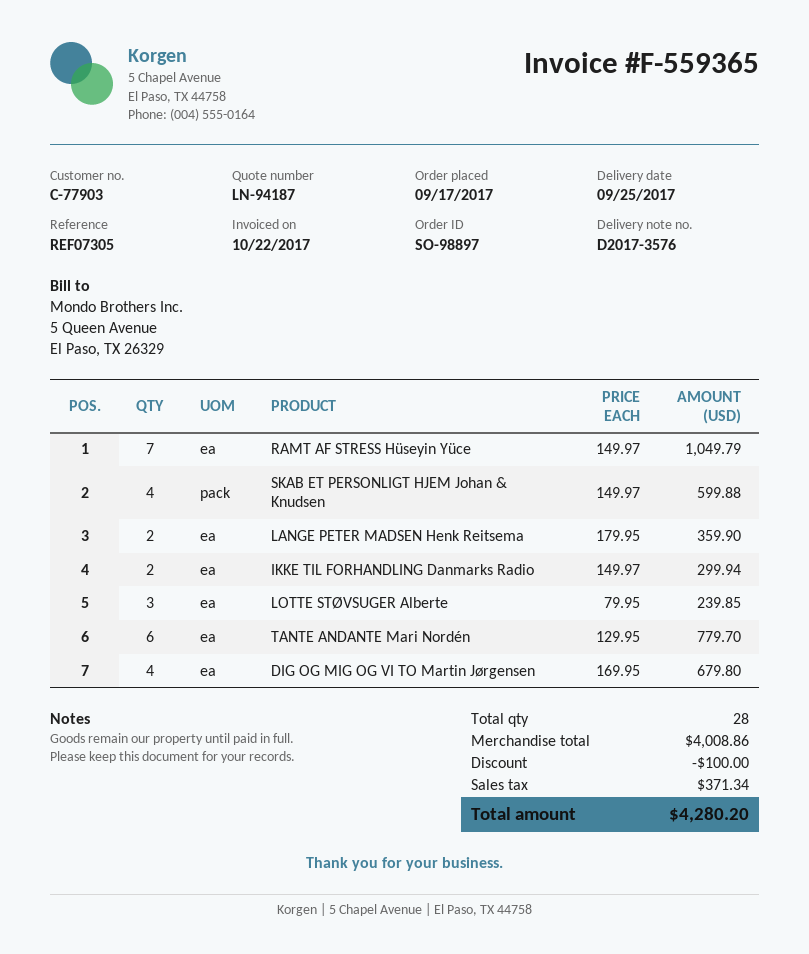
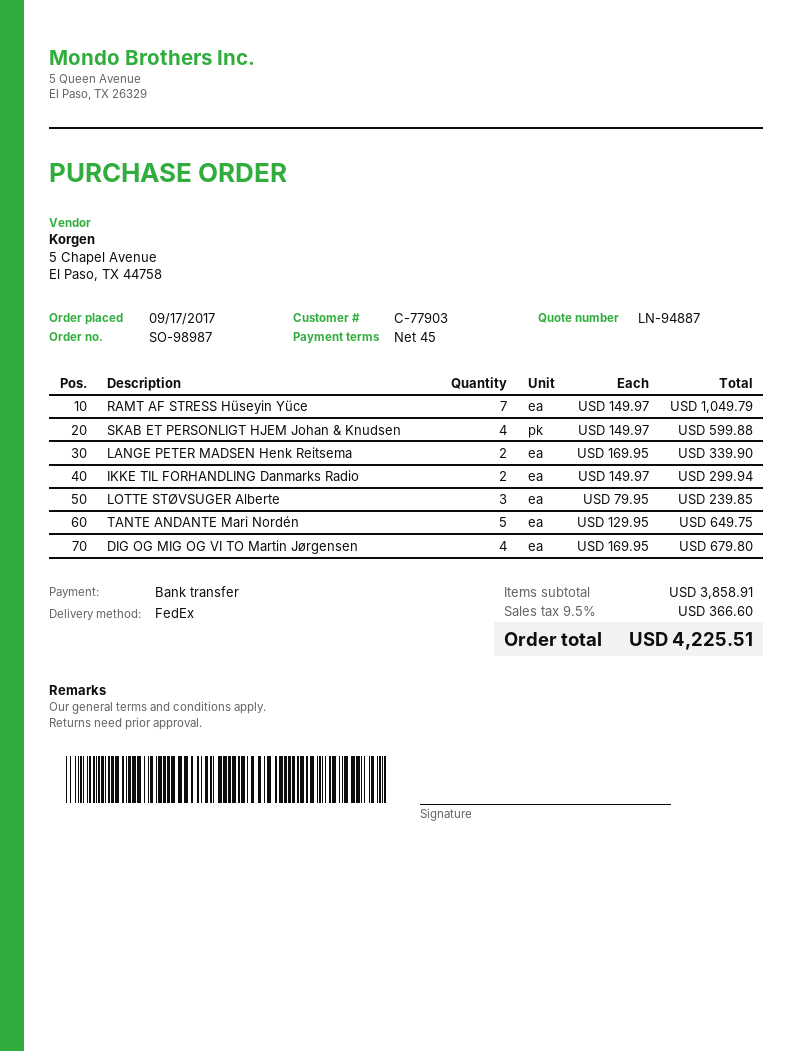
quote number: LN-94187 -> LN-94887
order number: SO-98897 -> SO-98987
LANGE PETER MADSEN Henk Reitsema: 2 x 179.95 = 359.90 -> 2 x 169.95 = 339.90
TANTE ANDANTE Mari Nordén: 6 x 129.95 = 779.70 -> 5 x 129.95 = 649.75
subtotal: 4008.86 -> 3858.91
discount: 100.00 -> none
tax: 371.34 -> 366.60
total: 4280.20 -> 4225.51

